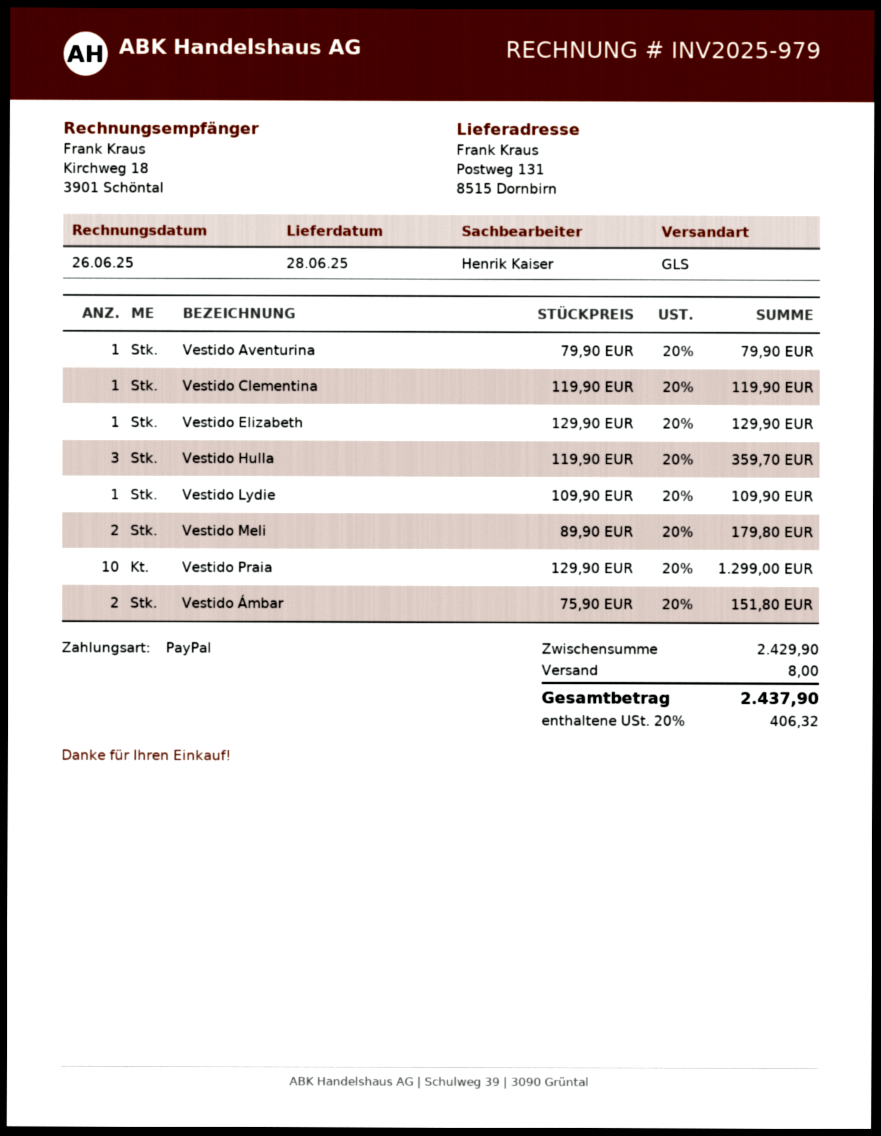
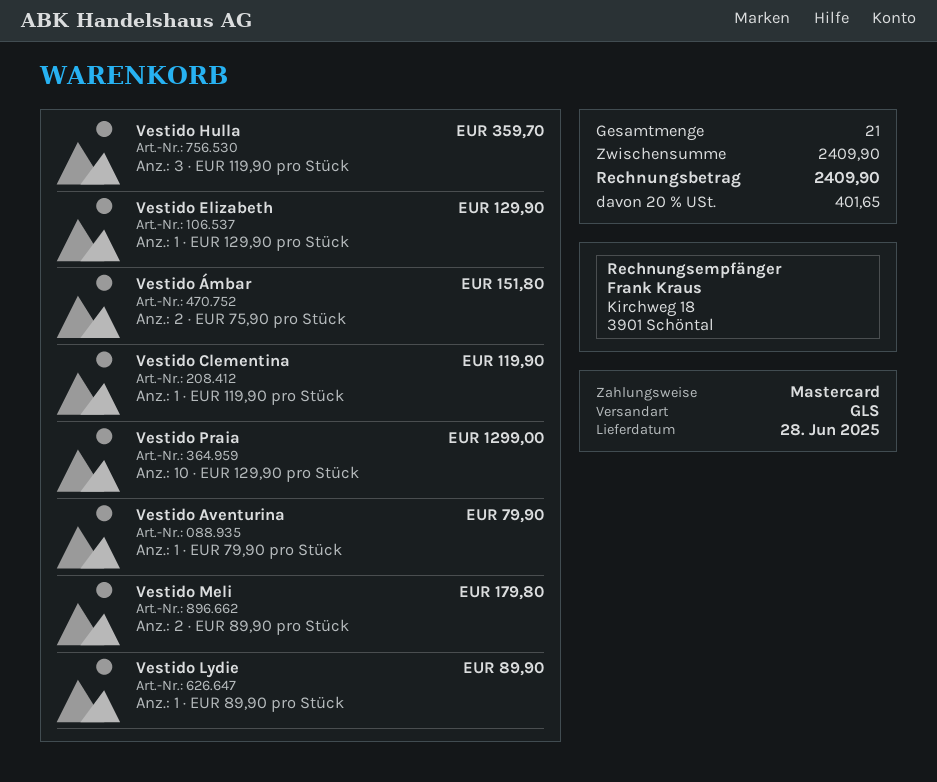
payment method: PayPal -> Mastercard
Vestido Lydie: 1 x 109.90 = 109.90 -> 1 x 89.90 = 89.90
subtotal: 2429.90 -> 2409.90
shipping: 8.00 -> none
tax: 20% = 406.32 -> 20% = 401.65
total: 2437.90 -> 2409.90

